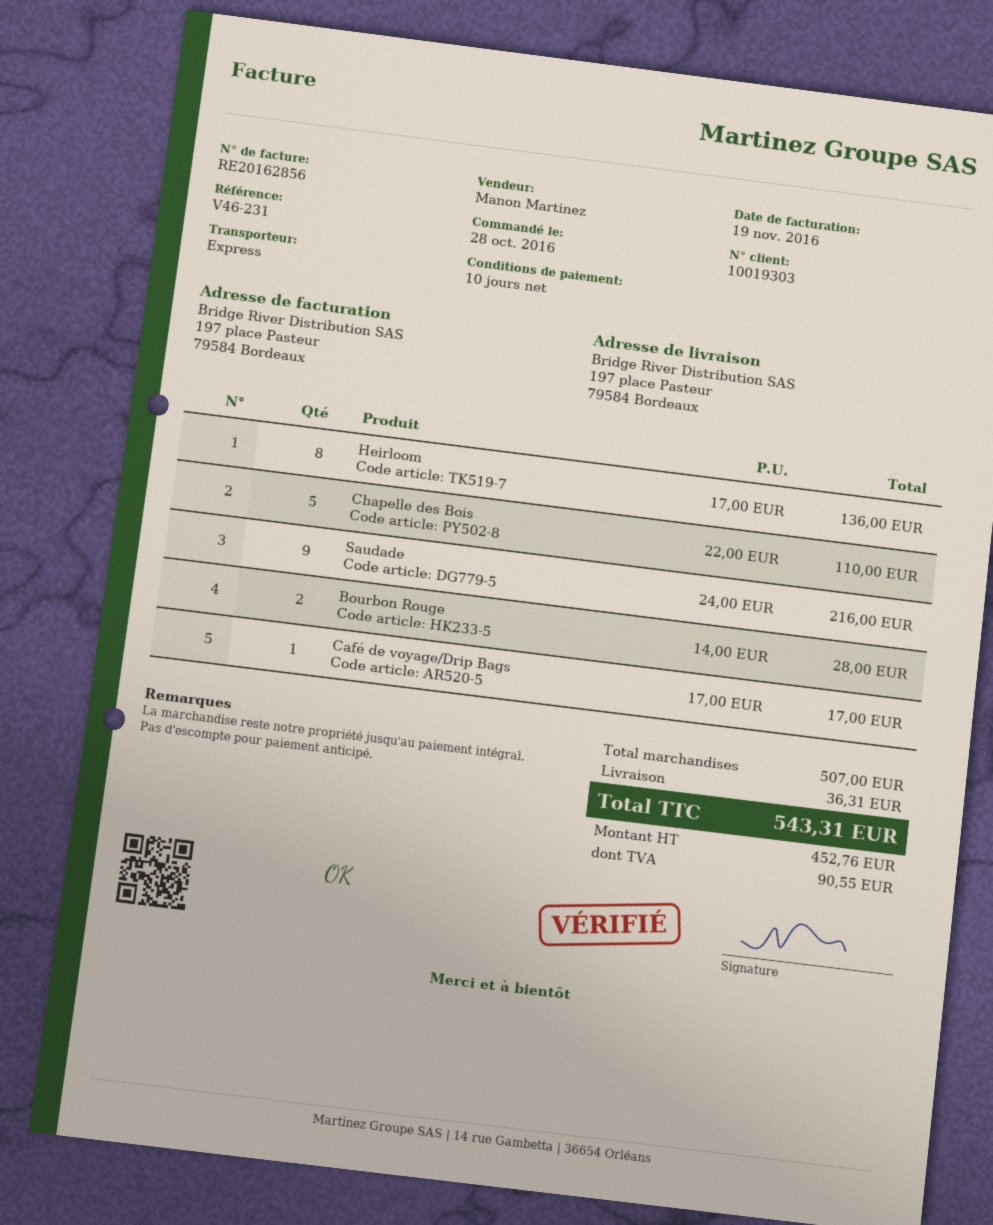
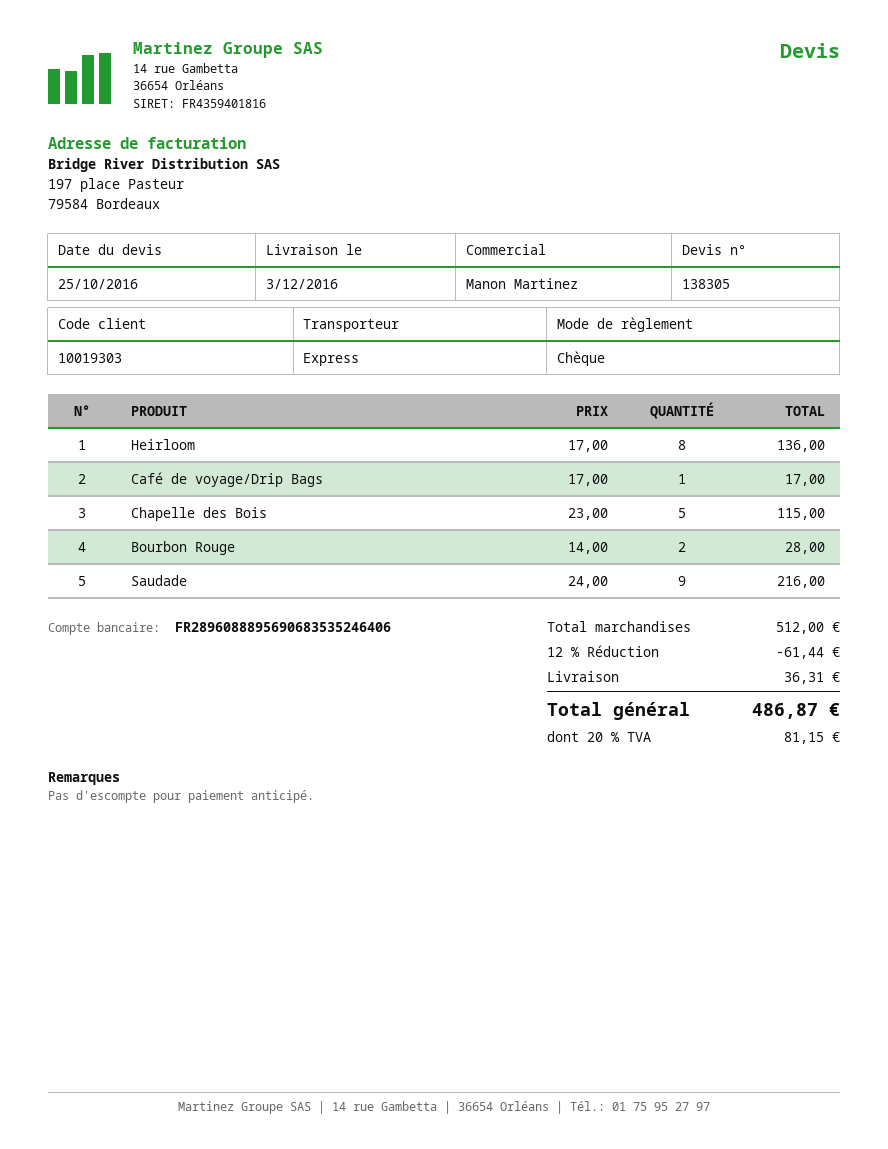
Chapelle des Bois: 5 x 22.00 = 110.00 -> 5 x 23.00 = 115.00
subtotal: 507.00 -> 512.00
discount: none -> 12% = 61.44
tax: 90.55 -> 81.15
total: 543.31 -> 486.87

